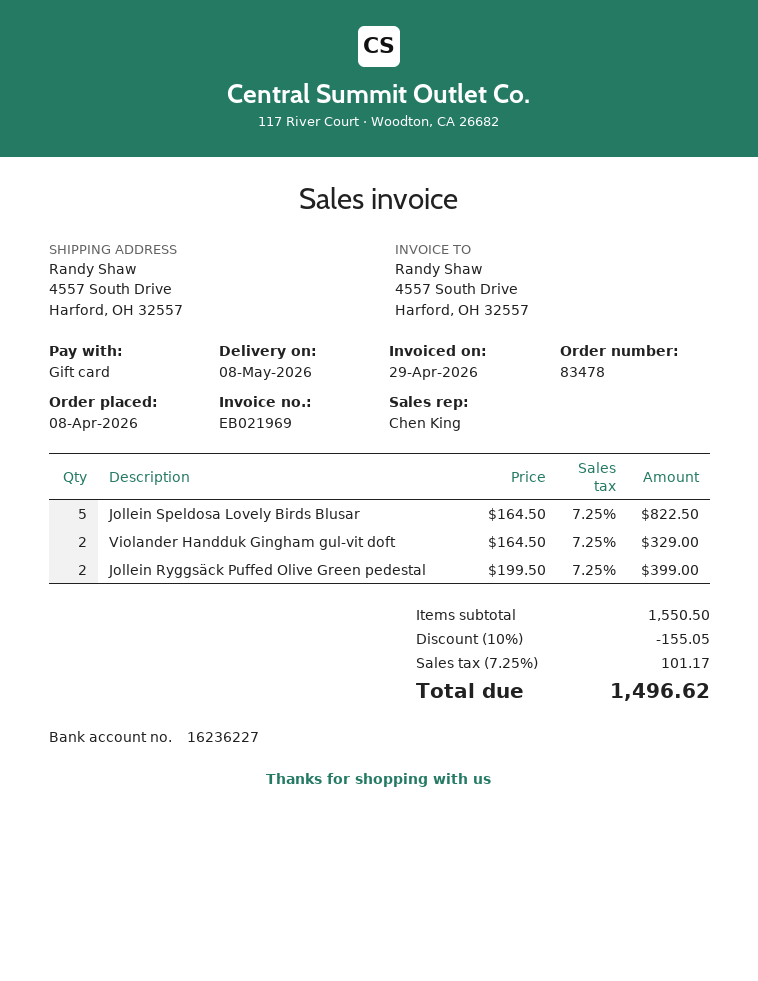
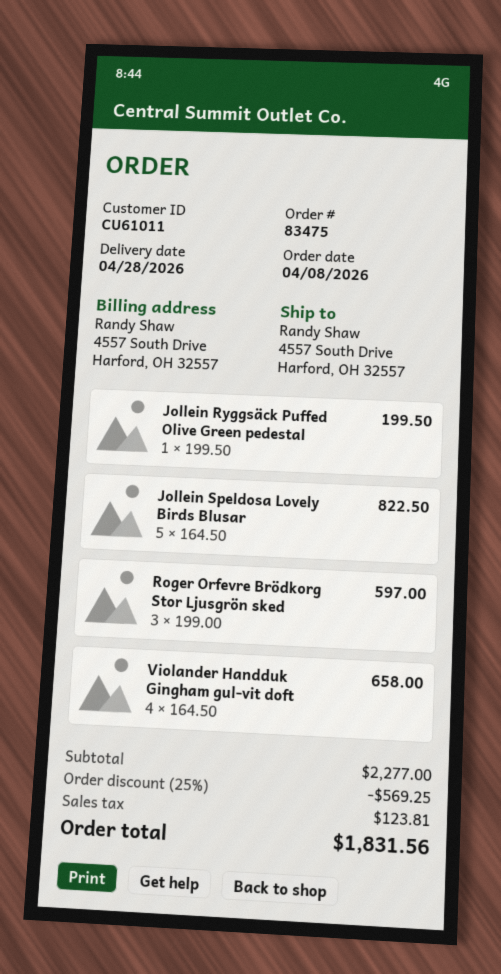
order number: 83478 -> 83475
delivery date: 2026-05-08 -> 2026-04-28
Violander Handduk Gingham gul-vit doft: 2 x 164.50 = 329.00 -> 4 x 164.50 = 658.00
Jollein Ryggsäck Puffed Olive Green pedestal: 2 x 199.50 = 399.00 -> 1 x 199.50 = 199.50
Roger Orfevre Brödkorg Stor Ljusgrön sked: none -> 3 x 199.00 = 597.00
subtotal: 1550.50 -> 2277.00
discount: 10% = 155.05 -> 25% = 569.25
tax: 101.17 -> 123.81
total: 1496.62 -> 1831.56

